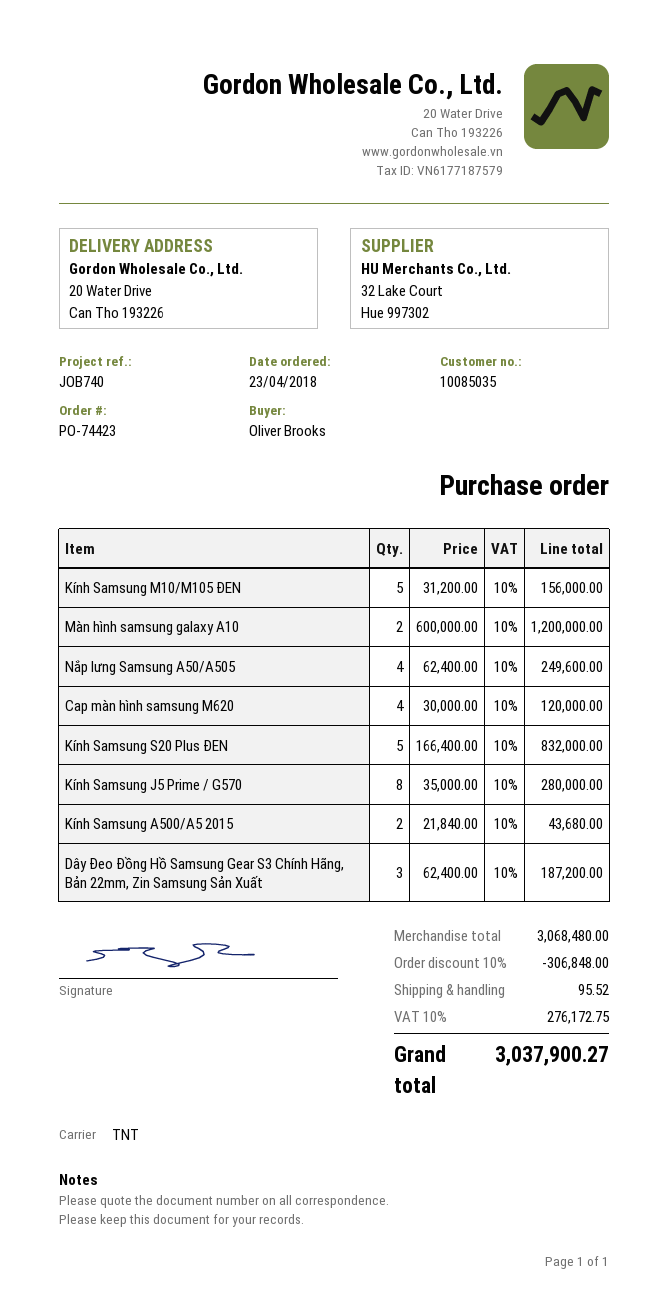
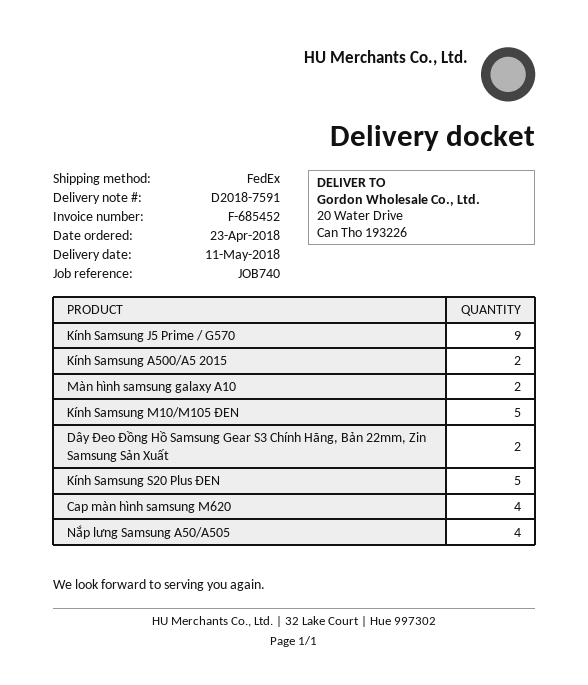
shipping method: TNT -> FedEx
Kính Samsung J5 Prime / G570: 8 -> 9
Dây Đeo Đồng Hồ Samsung Gear S3 Chính Hãng, Bản 22mm, Zin Samsung Sản Xuất: 3 -> 2

